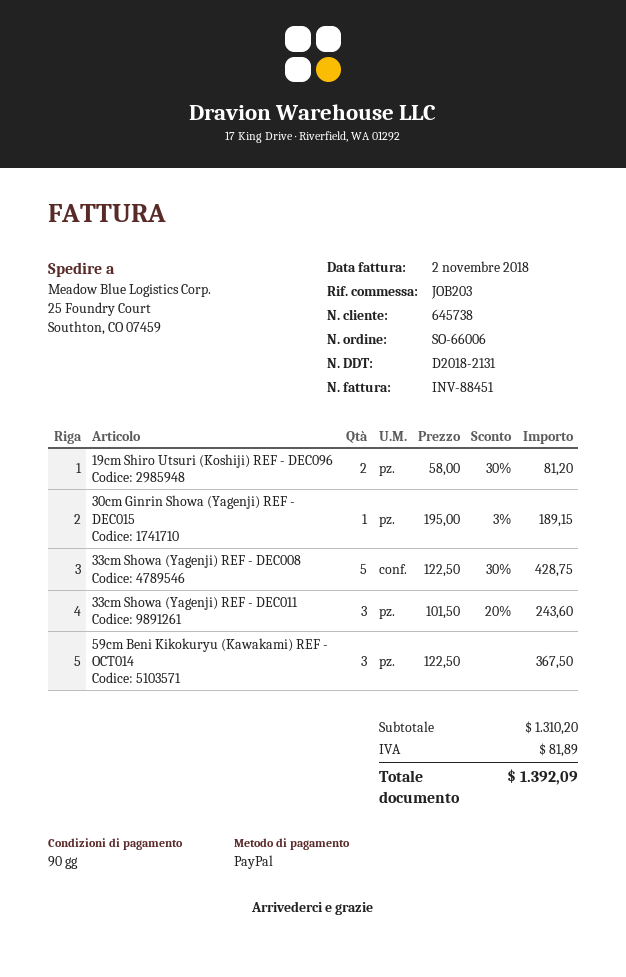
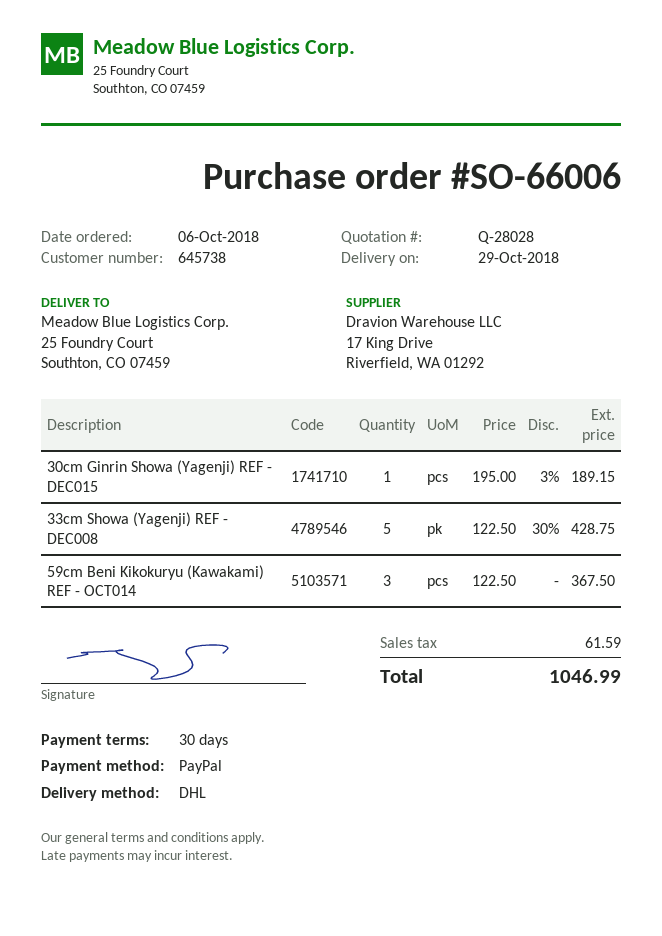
payment terms: 90 days -> 30 days
19cm Shiro Utsuri (Koshiji) REF - DEC096: 2 x 58.00 - 30% = 81.20 -> none
33cm Showa (Yagenji) REF - DEC011: 3 x 101.50 - 20% = 243.60 -> none
tax: 81.89 -> 61.59
total: 1392.09 -> 1046.99

